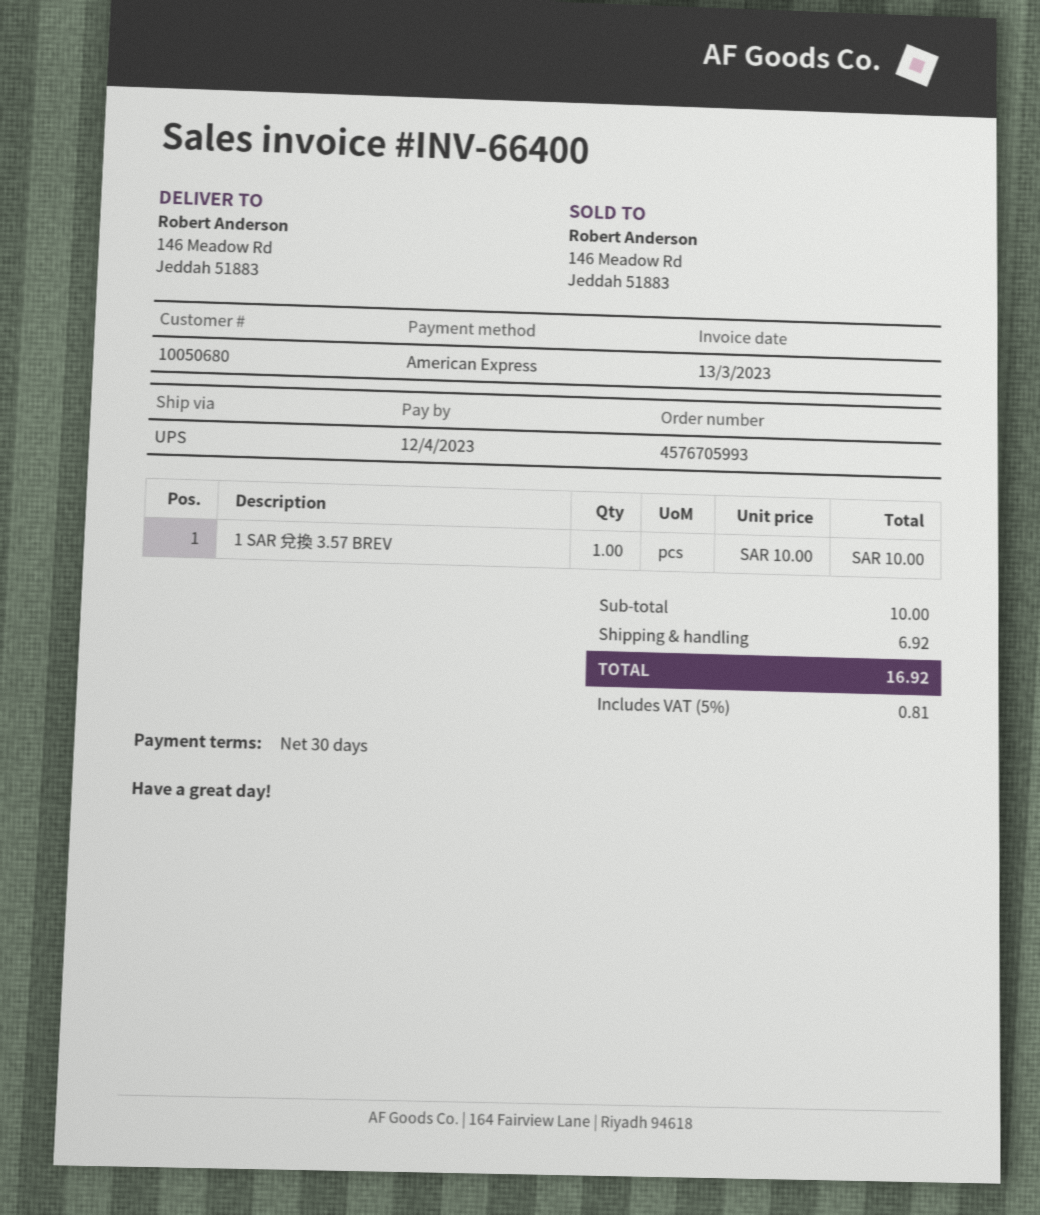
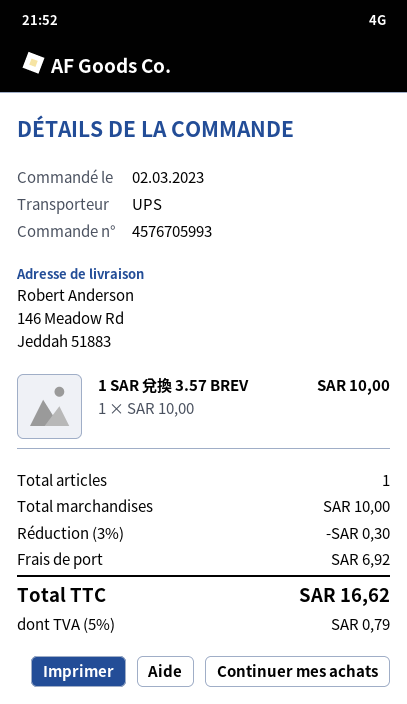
discount: none -> 3% = 0.30
tax: 5% = 0.81 -> 5% = 0.79
total: 16.92 -> 16.62

